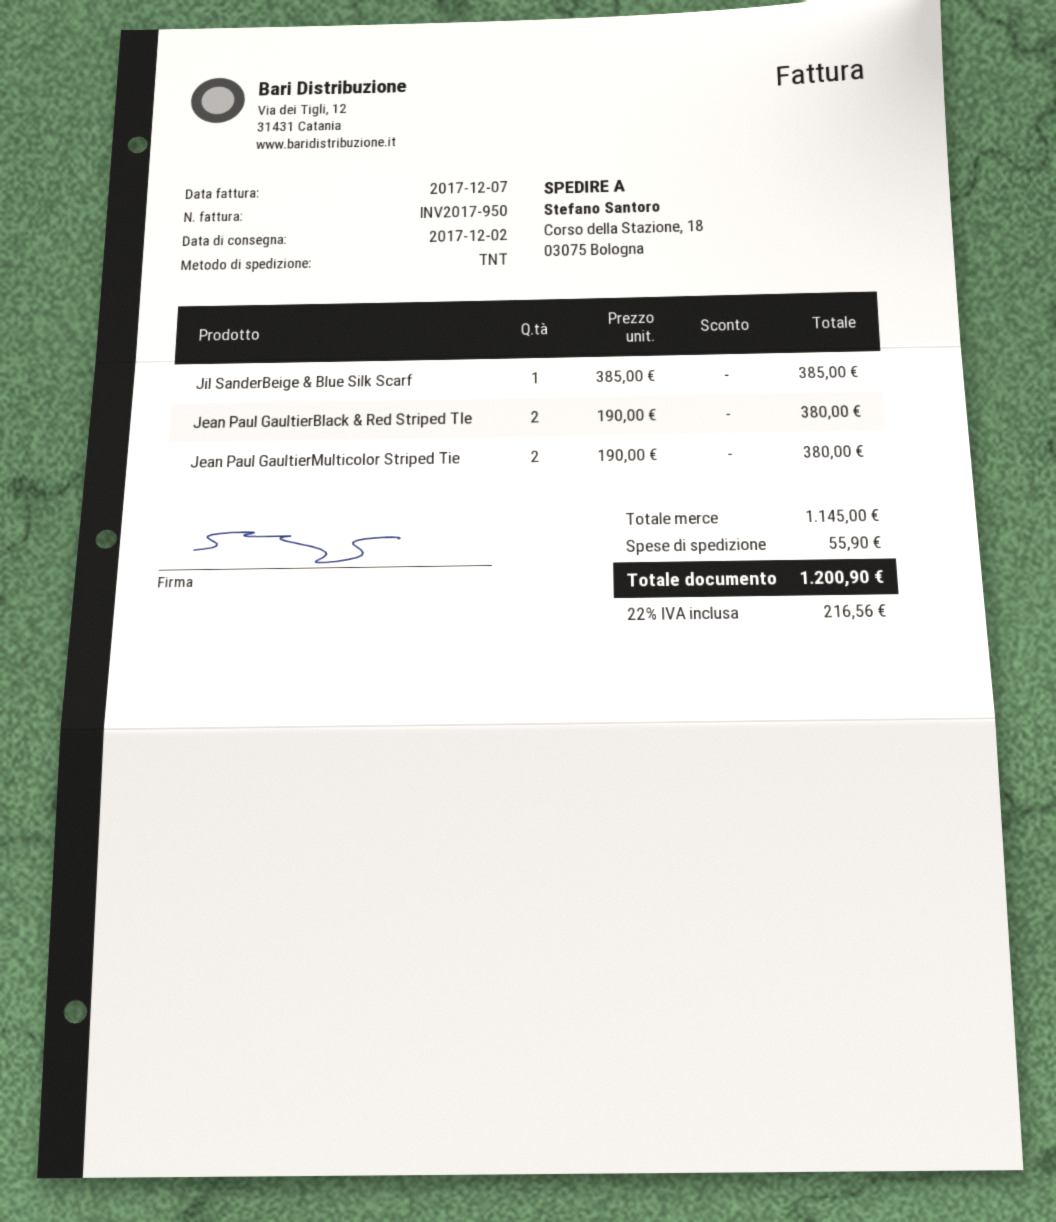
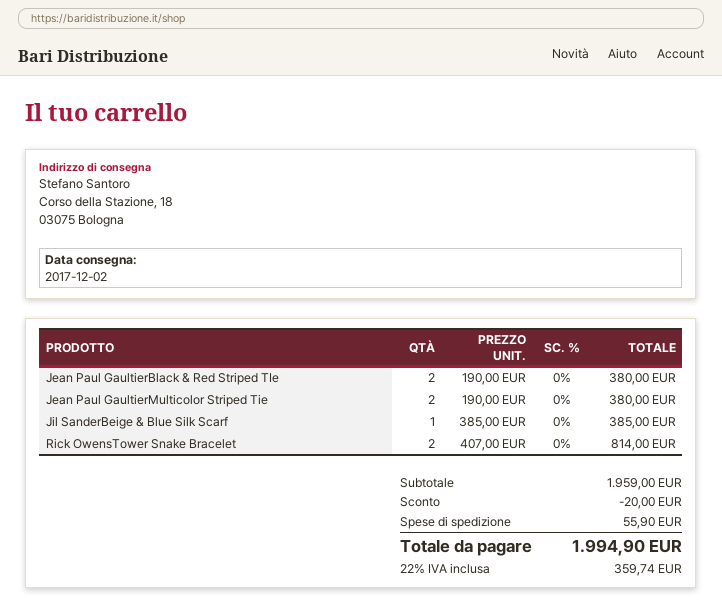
Rick OwensTower Snake Bracelet: none -> 2 x 407.00 = 814.00
subtotal: 1145.00 -> 1959.00
discount: none -> 20.00
tax: 22% = 216.56 -> 22% = 359.74
total: 1200.90 -> 1994.90

